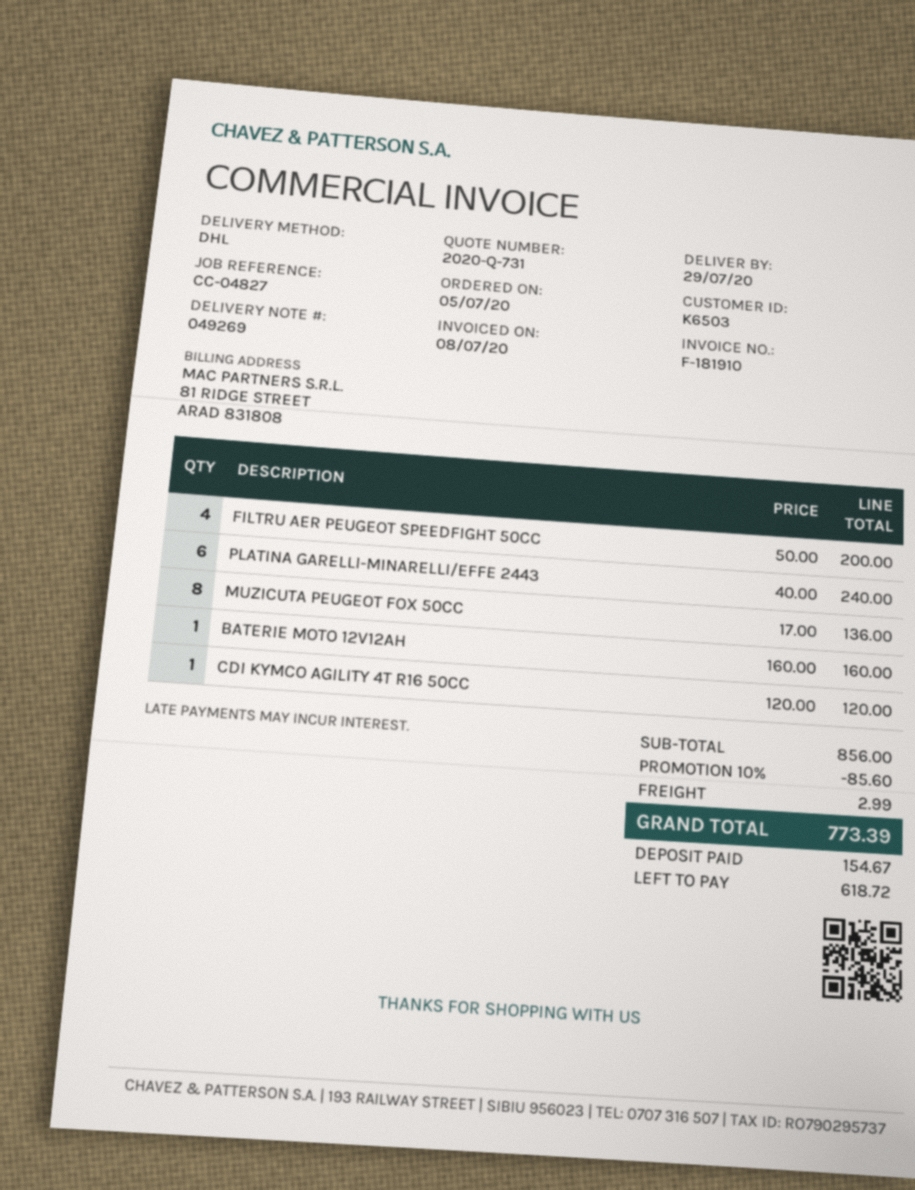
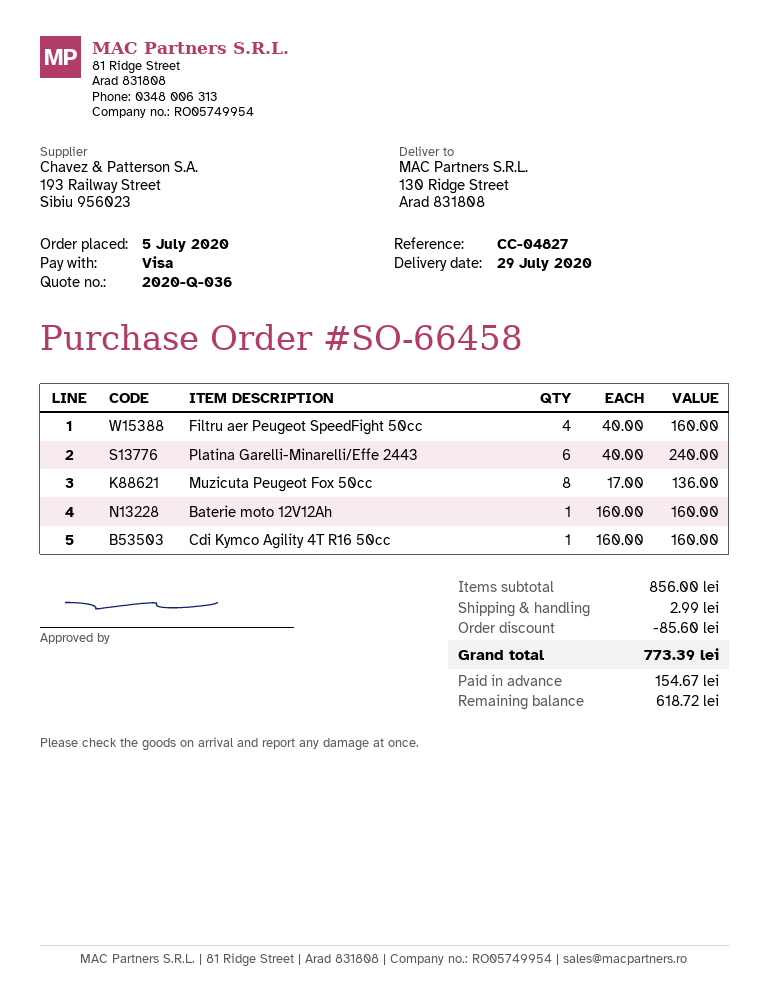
quote number: 2020-Q-731 -> 2020-Q-036
FILTRU AER PEUGEOT SPEEDFIGHT 50CC: 4 x 50.00 = 200.00 -> 4 x 40.00 = 160.00
CDI KYMCO AGILITY 4T R16 50CC: 1 x 120.00 = 120.00 -> 1 x 160.00 = 160.00

